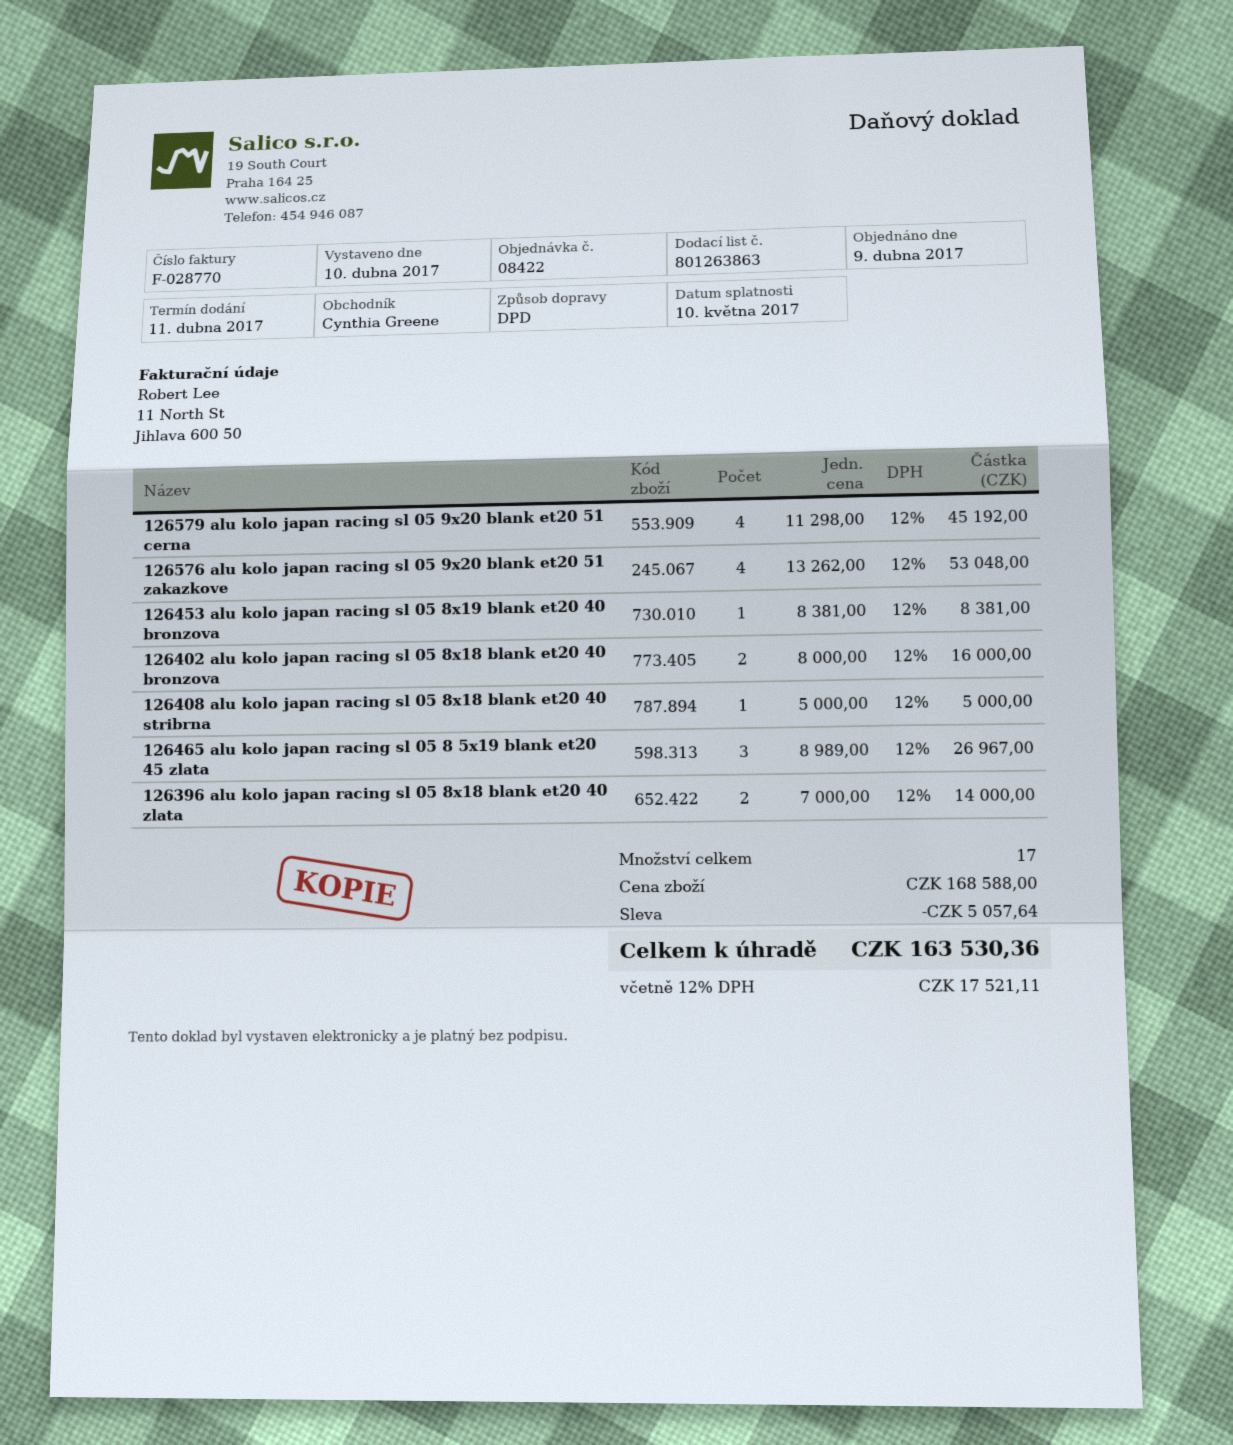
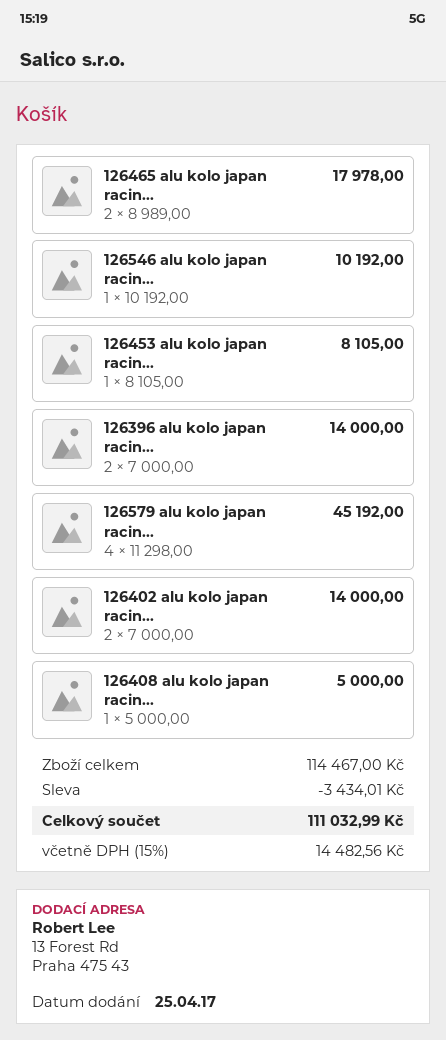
delivery date: 2017-04-11 -> 2017-04-25
126576 alu kolo japan racing sl 05 9x20 blank et20 51 zakazkove: 4 x 13262.00 = 53048.00 -> none
126453 alu kolo japan racing sl 05 8x19 blank et20 40 bronzova: 1 x 8381.00 = 8381.00 -> 1 x 8105.00 = 8105.00
126402 alu kolo japan racing sl 05 8x18 blank et20 40 bronzova: 2 x 8000.00 = 16000.00 -> 2 x 7000.00 = 14000.00
126465 alu kolo japan racing sl 05 8 5x19 blank et20 45 zlata: 3 x 8989.00 = 26967.00 -> 2 x 8989.00 = 17978.00
126546 alu kolo japan racin...: none -> 1 x 10192.00 = 10192.00
subtotal: 168588.00 -> 114467.00
discount: 5057.64 -> 3434.01
tax: 12% = 17521.11 -> 15% = 14482.56
total: 163530.36 -> 111032.99

